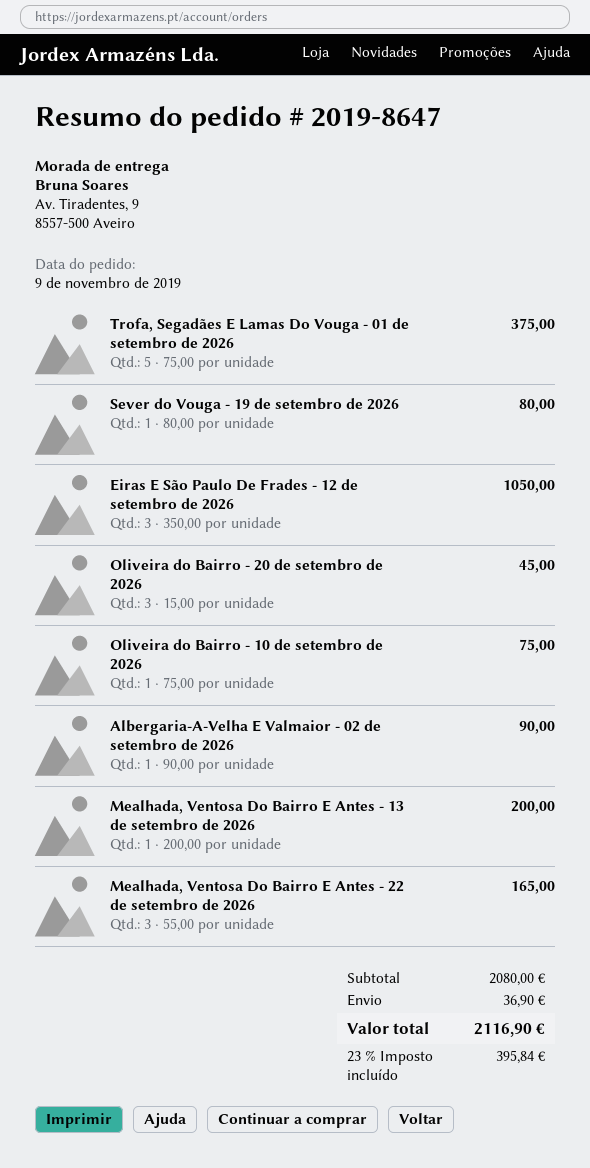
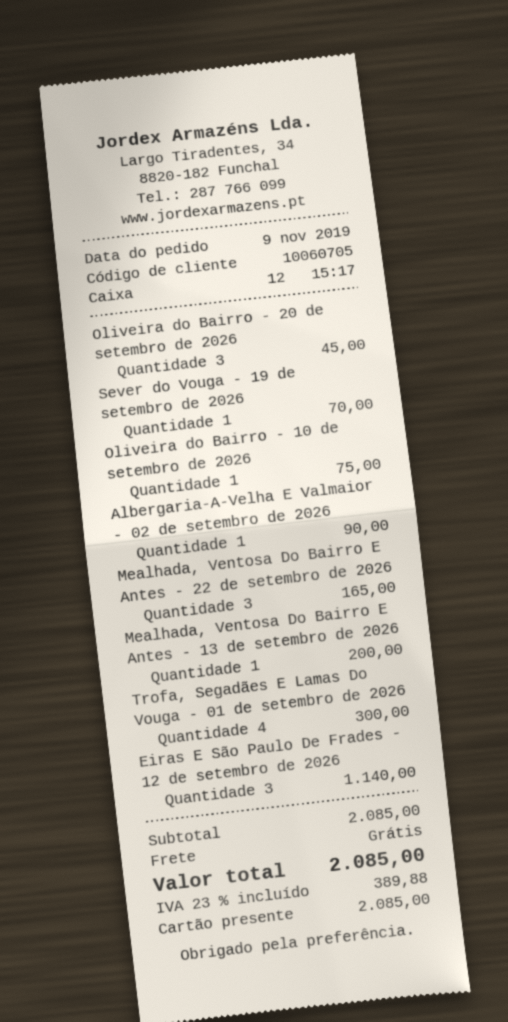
Trofa, Segadães E Lamas Do Vouga - 01 de setembro de 2026: 5 for 375.00 -> 4 for 300.00
Sever do Vouga - 19 de setembro de 2026: 1 for 80.00 -> 1 for 70.00
Eiras E São Paulo De Frades - 12 de setembro de 2026: 3 for 1050.00 -> 3 for 1140.00
subtotal: 2080.00 -> 2085.00
shipping: 36.90 -> 0.00
tax: 23% = 395.84 -> 23% = 389.88
total: 2116.90 -> 2085.00

